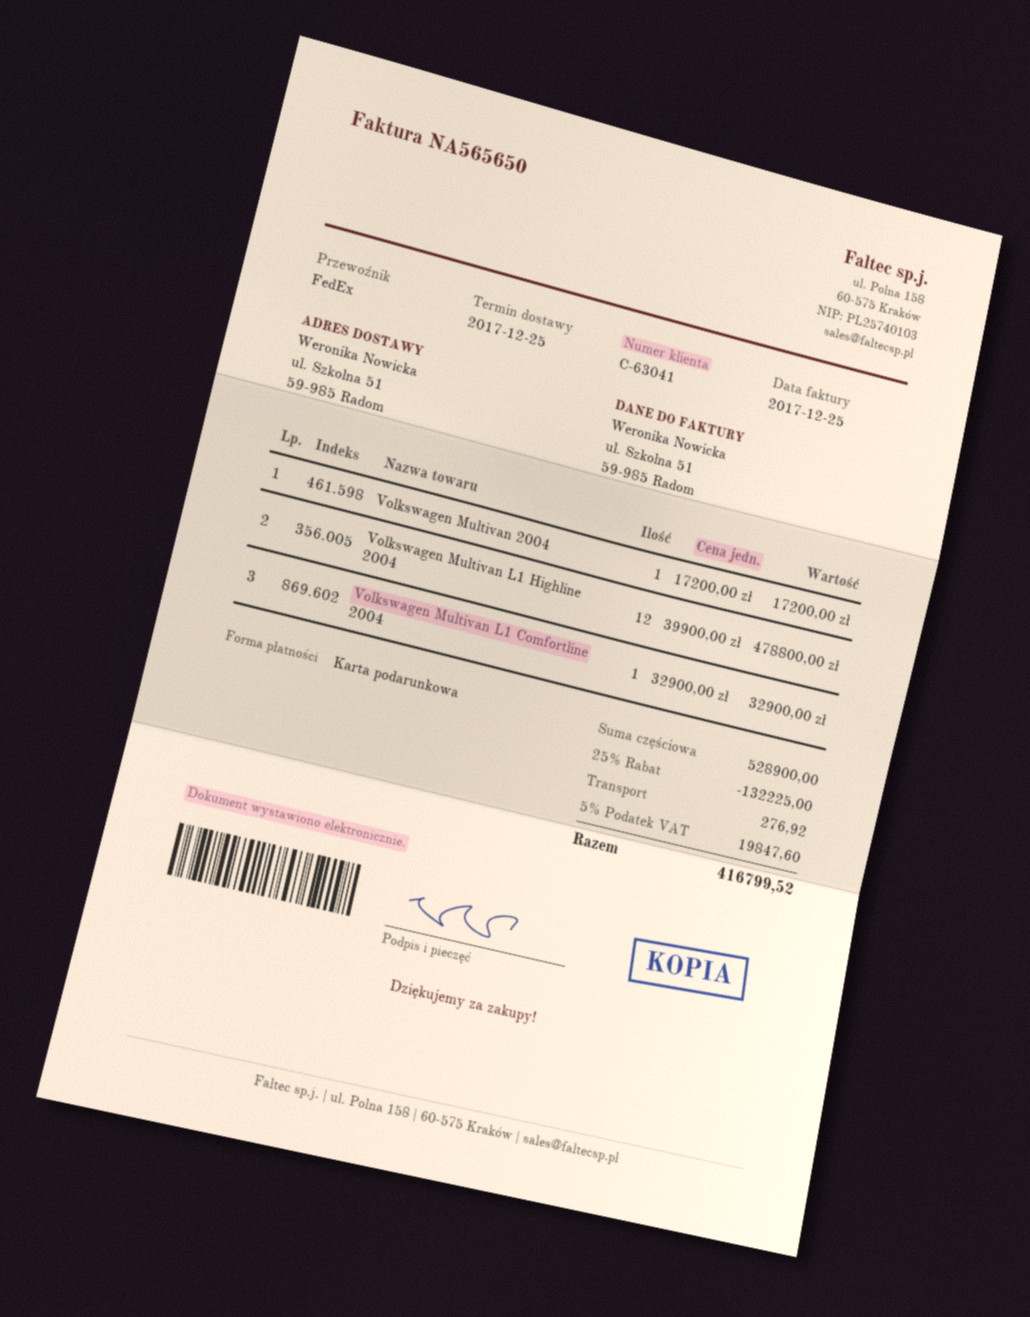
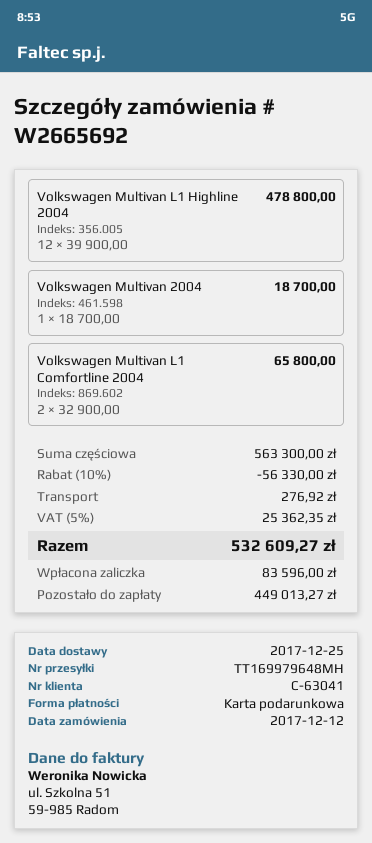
Volkswagen Multivan 2004: 1 x 17200.00 = 17200.00 -> 1 x 18700.00 = 18700.00
Volkswagen Multivan L1 Comfortline 2004: 1 x 32900.00 = 32900.00 -> 2 x 32900.00 = 65800.00
subtotal: 528900.00 -> 563300.00
discount: 25% = 132225.00 -> 10% = 56330.00
tax: 5% = 19847.60 -> 5% = 25362.35
total: 416799.52 -> 532609.27

